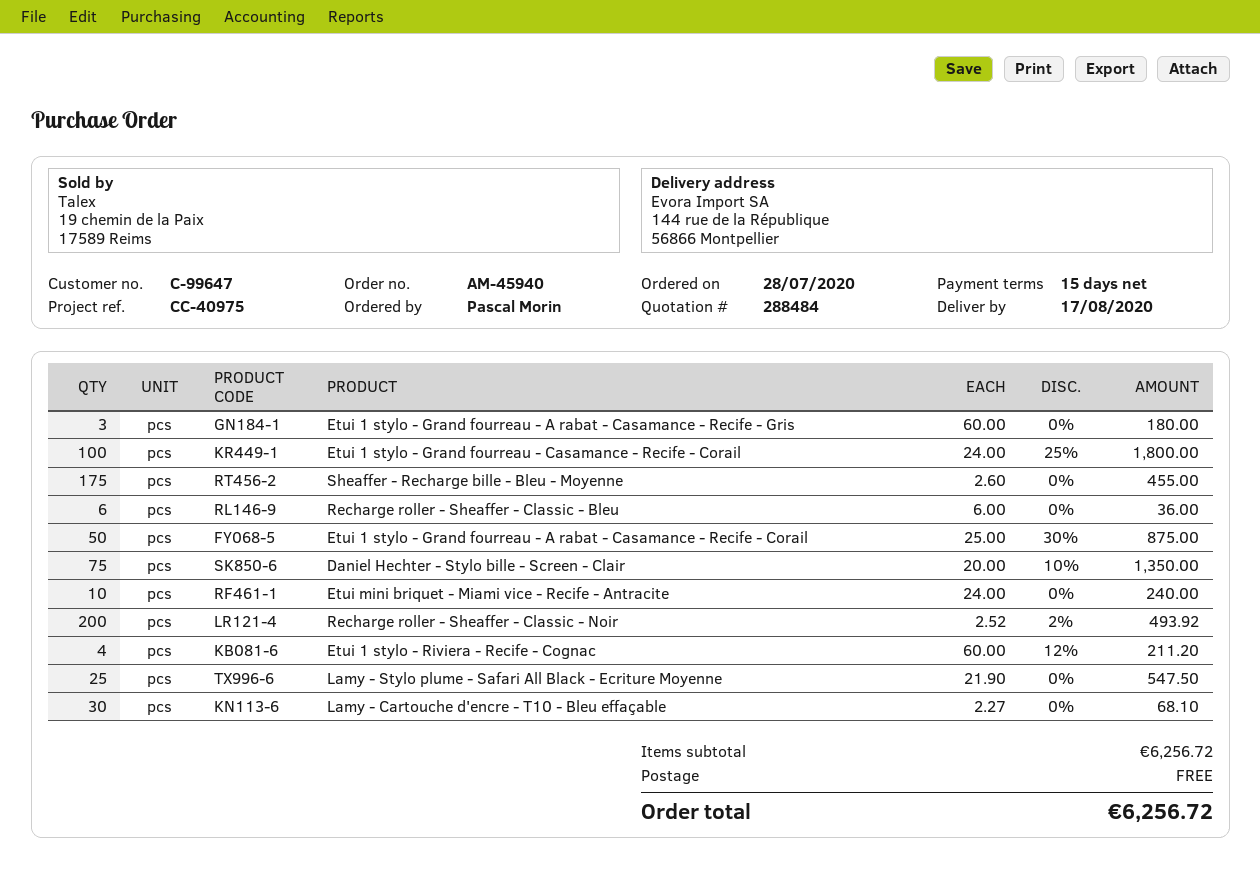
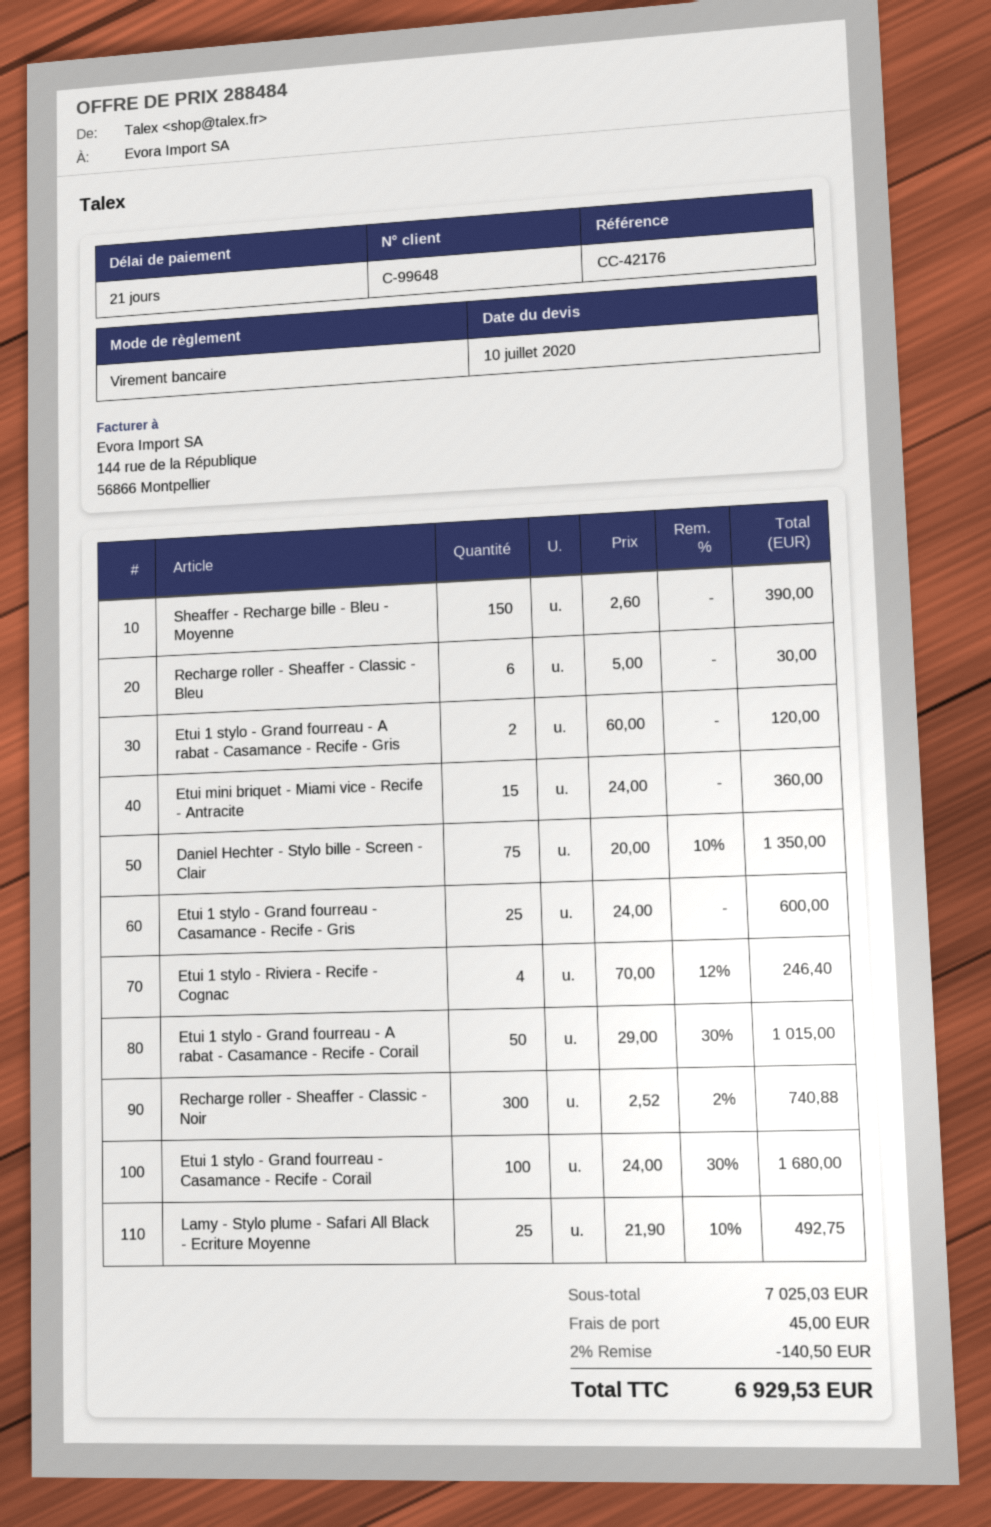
payment terms: 15 days -> 21 days
customer number: C-99647 -> C-99648
reference: CC-40975 -> CC-42176
Etui 1 stylo - Grand fourreau - A rabat - Casamance - Recife - Gris: 3 x 60.00 = 180.00 -> 2 x 60.00 = 120.00
Etui 1 stylo - Grand fourreau - Casamance - Recife - Corail: 100 x 24.00 - 25% = 1800.00 -> 100 x 24.00 - 30% = 1680.00
Sheaffer - Recharge bille - Bleu - Moyenne: 175 x 2.60 = 455.00 -> 150 x 2.60 = 390.00
Recharge roller - Sheaffer - Classic - Bleu: 6 x 6.00 = 36.00 -> 6 x 5.00 = 30.00
Etui 1 stylo - Grand fourreau - A rabat - Casamance - Recife - Corail: 50 x 25.00 - 30% = 875.00 -> 50 x 29.00 - 30% = 1015.00
Etui mini briquet - Miami vice - Recife - Antracite: 10 x 24.00 = 240.00 -> 15 x 24.00 = 360.00
Recharge roller - Sheaffer - Classic - Noir: 200 x 2.52 - 2% = 493.92 -> 300 x 2.52 - 2% = 740.88
Etui 1 stylo - Riviera - Recife - Cognac: 4 x 60.00 - 12% = 211.20 -> 4 x 70.00 - 12% = 246.40
Lamy - Stylo plume - Safari All Black - Ecriture Moyenne: 25 x 21.90 = 547.50 -> 25 x 21.90 - 10% = 492.75
Lamy - Cartouche d'encre - T10 - Bleu effaçable: 30 x 2.27 = 68.10 -> none
Etui 1 stylo - Grand fourreau - Casamance - Recife - Gris: none -> 25 x 24.00 = 600.00
subtotal: 6256.72 -> 7025.03
discount: none -> 2% = 140.50
shipping: 0.00 -> 45.00
total: 6256.72 -> 6929.53

